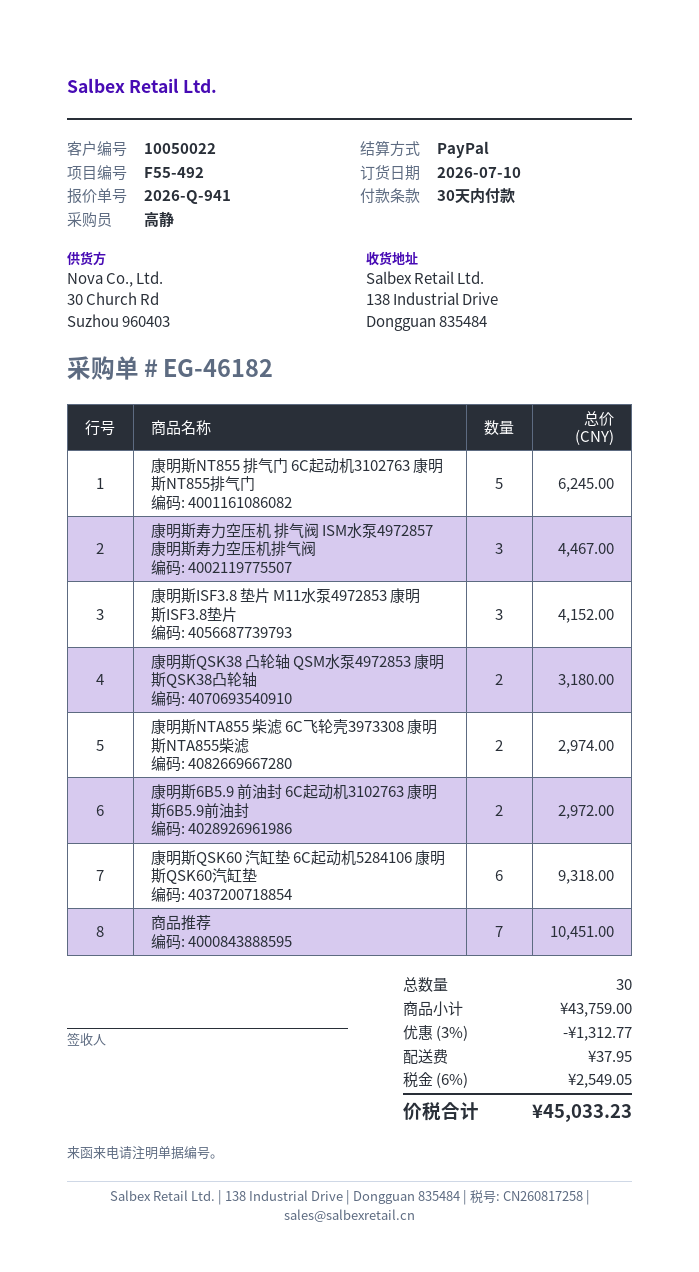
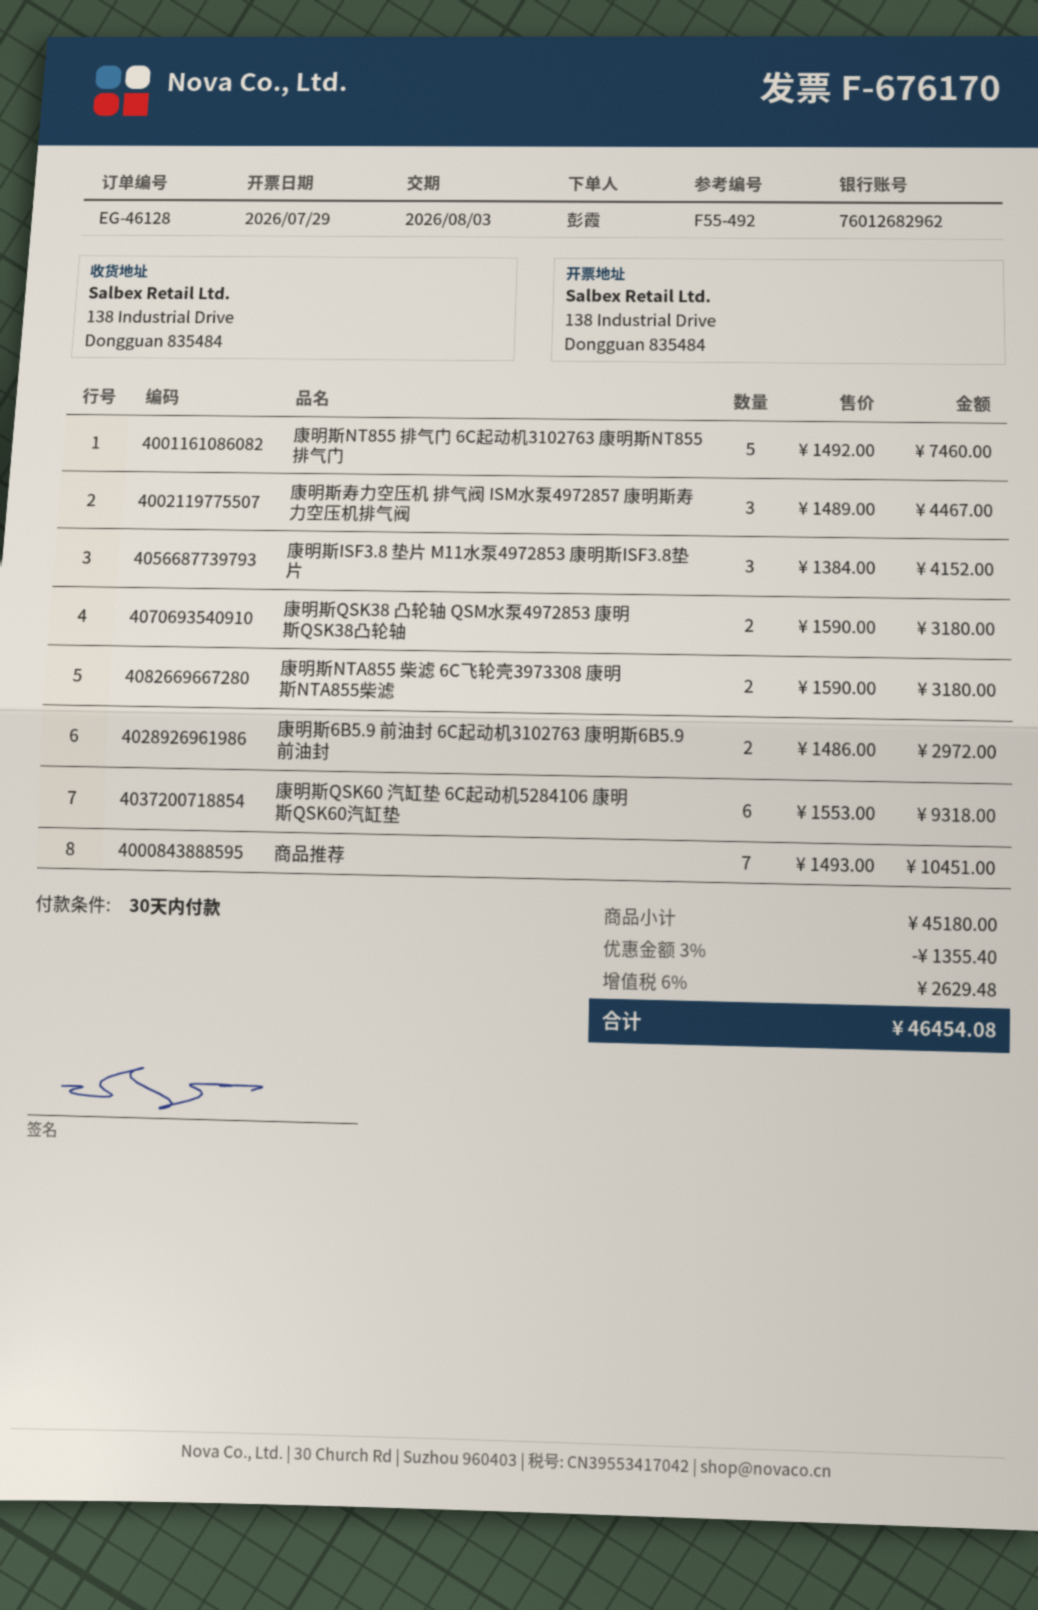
order number: EG-46182 -> EG-46128
ordered by: 高静 -> 彭霞
康明斯NT855 排气门 6C起动机3102763 康明斯NT855排气门: 5 for 6245.00 -> 5 for 7460.00
康明斯NTA855 柴滤 6C飞轮壳3973308 康明斯NTA855柴滤: 2 for 2974.00 -> 2 for 3180.00
subtotal: 43759.00 -> 45180.00
discount: 3% = 1312.77 -> 3% = 1355.40
shipping: 37.95 -> none
tax: 6% = 2549.05 -> 6% = 2629.48
total: 45033.23 -> 46454.08

